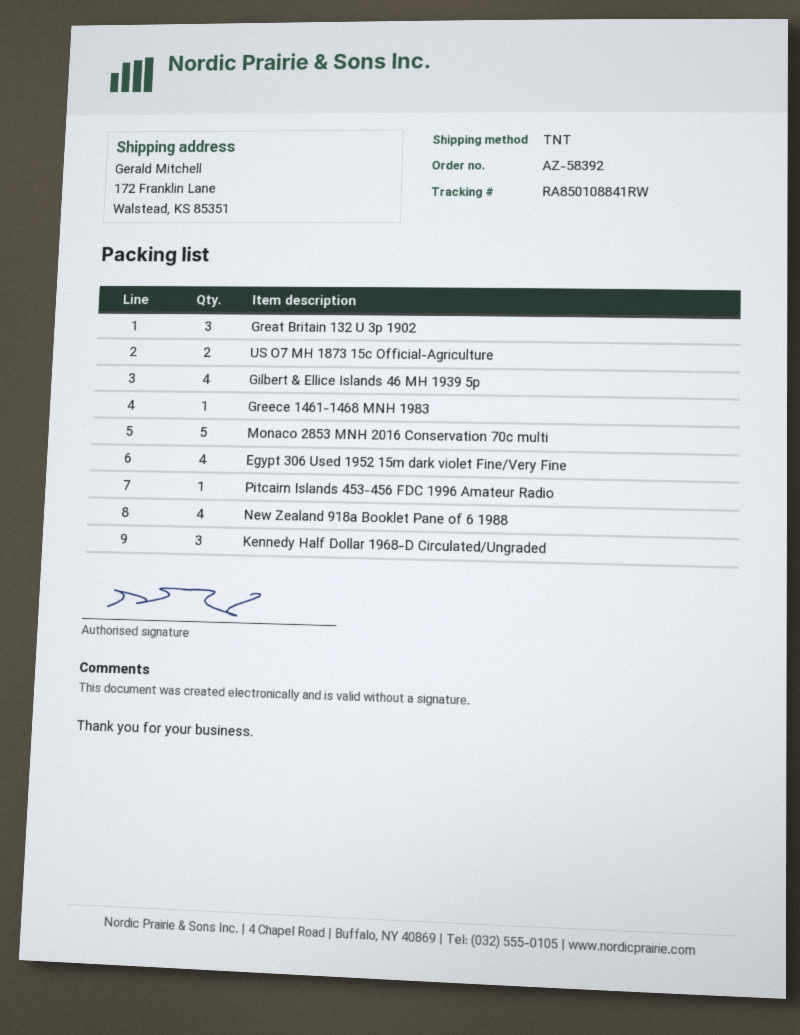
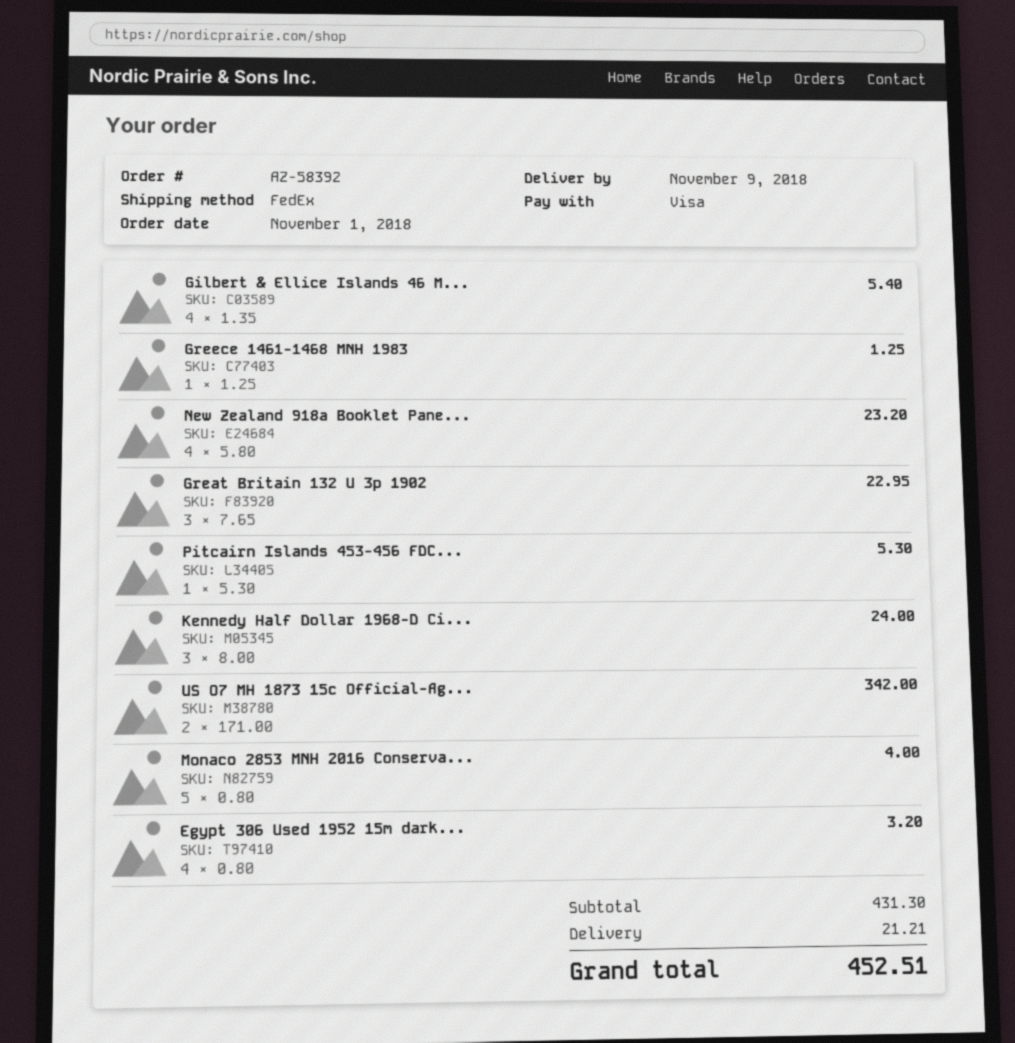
shipping method: TNT -> FedEx

